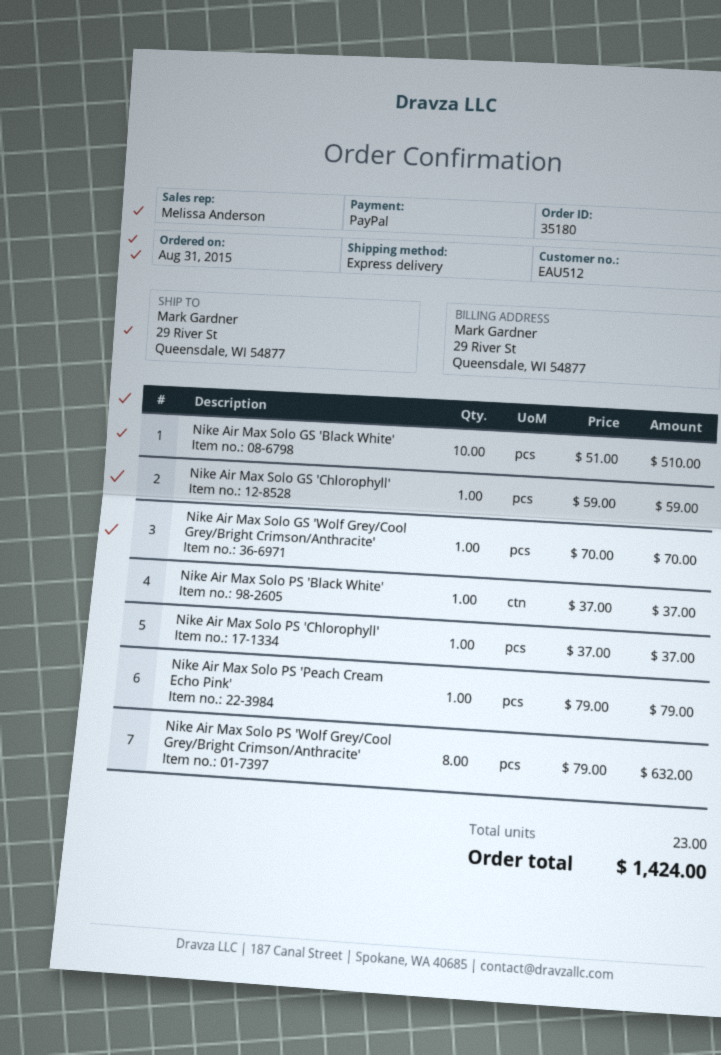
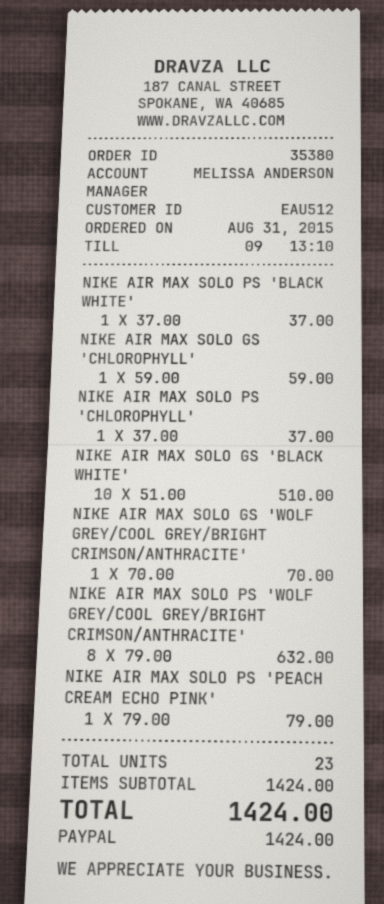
order number: 35180 -> 35380

